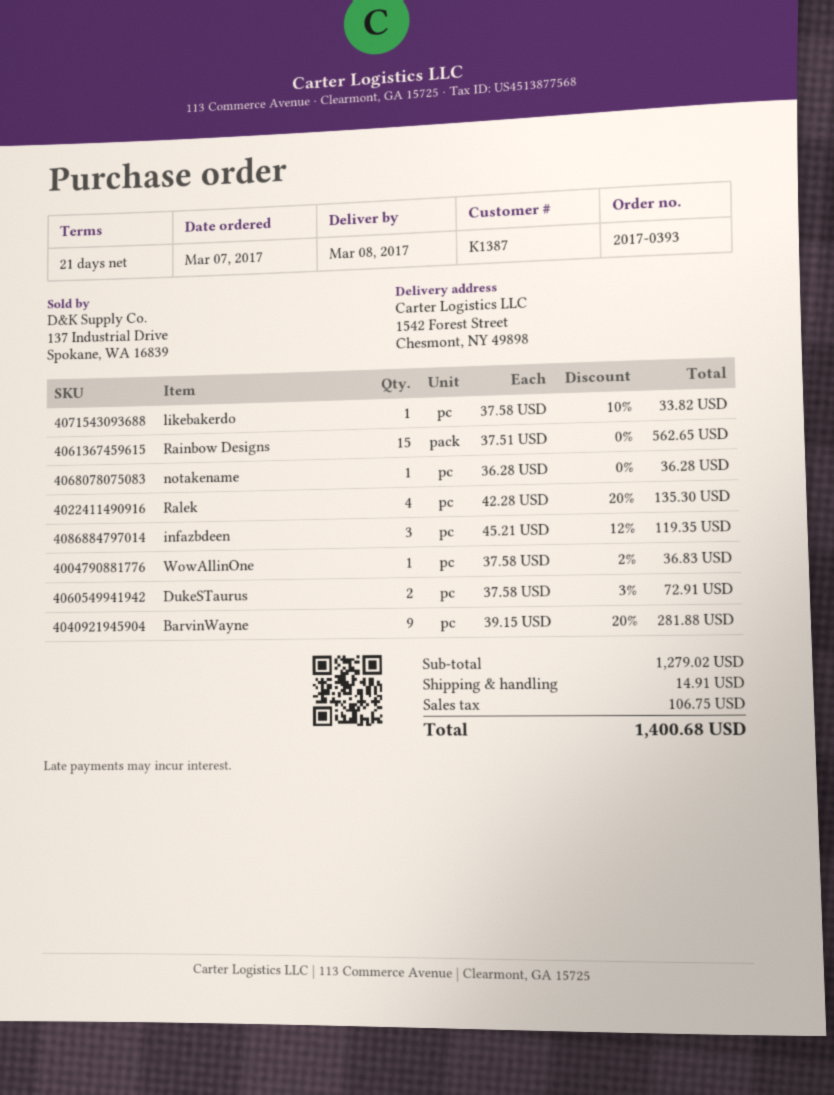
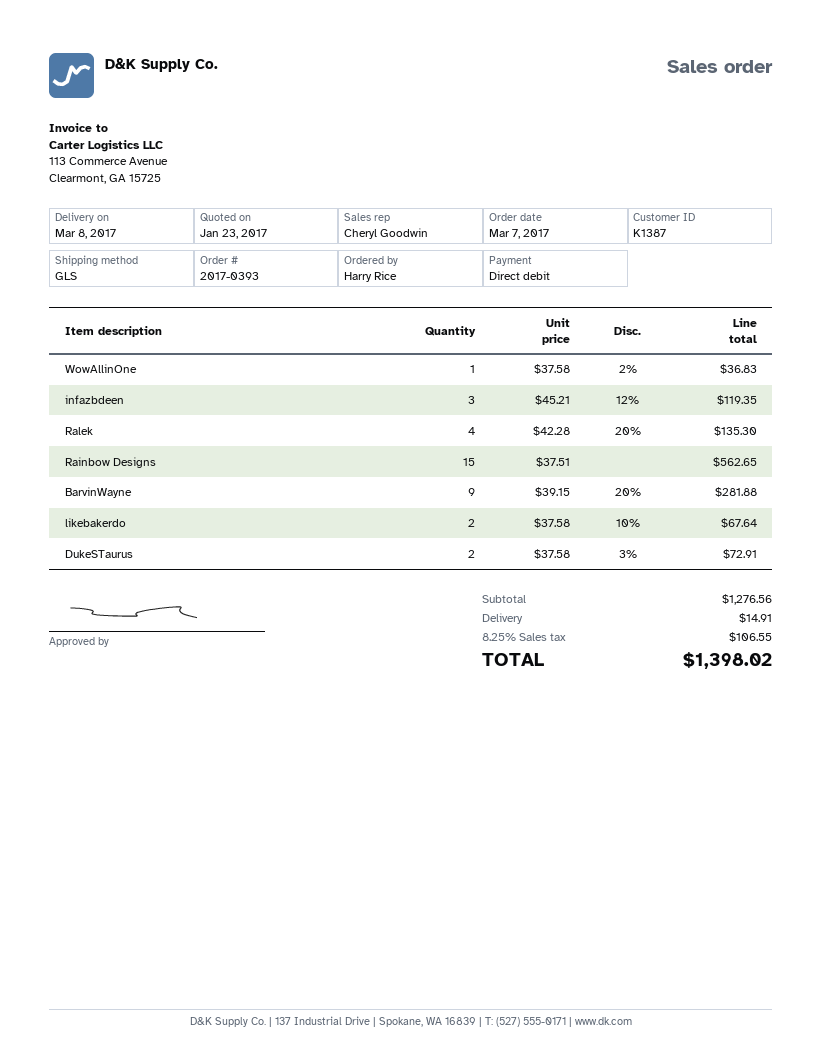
likebakerdo: 1 x 37.58 - 10% = 33.82 -> 2 x 37.58 - 10% = 67.64
notakename: 1 x 36.28 = 36.28 -> none
subtotal: 1279.02 -> 1276.56
tax: 106.75 -> 106.55
total: 1400.68 -> 1398.02

